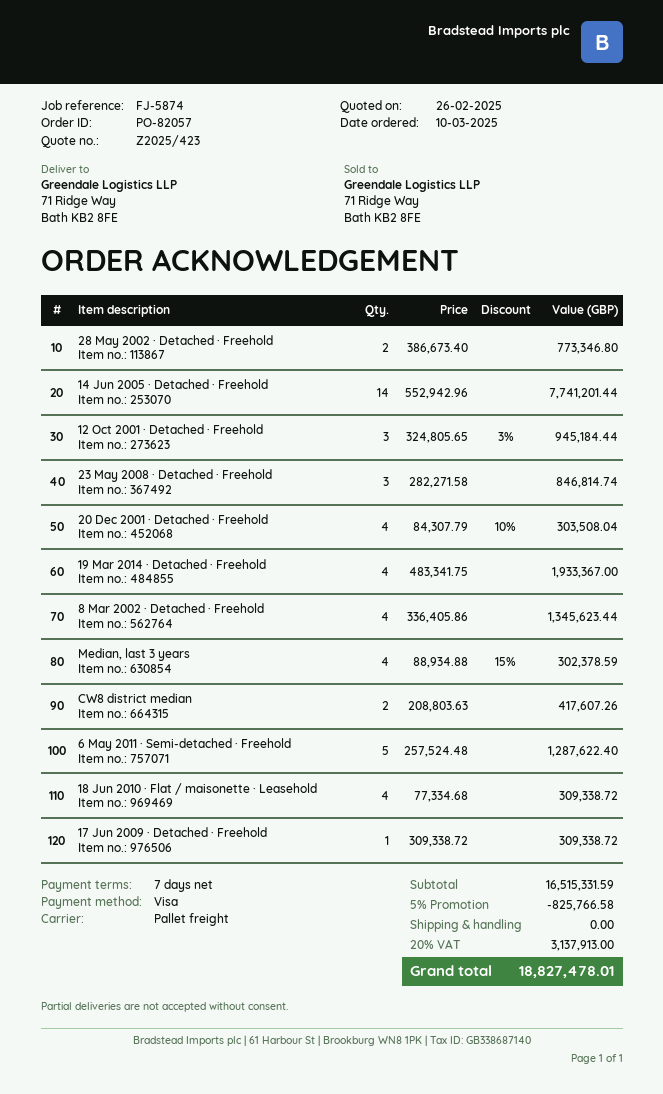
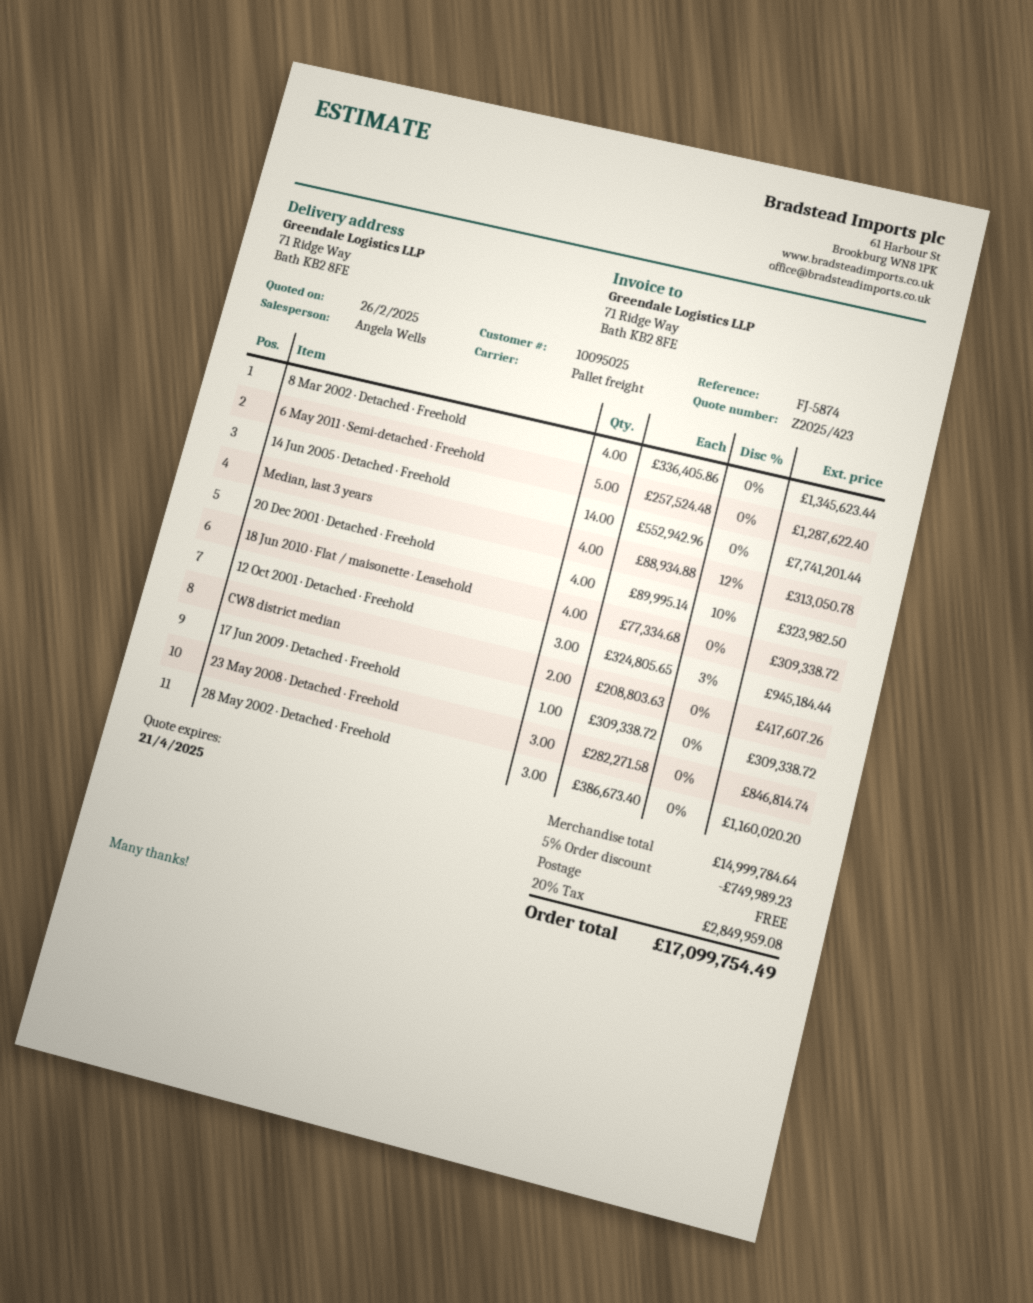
28 May 2002 · Detached · Freehold: 2 x 386673.40 = 773346.80 -> 3 x 386673.40 = 1160020.20
20 Dec 2001 · Detached · Freehold: 4 x 84307.79 - 10% = 303508.04 -> 4 x 89995.14 - 10% = 323982.50
19 Mar 2014 · Detached · Freehold: 4 x 483341.75 = 1933367.00 -> none
Median, last 3 years: 4 x 88934.88 - 15% = 302378.59 -> 4 x 88934.88 - 12% = 313050.78
subtotal: 16515331.59 -> 14999784.64
discount: 5% = 825766.58 -> 5% = 749989.23
tax: 20% = 3137913.00 -> 20% = 2849959.08
total: 18827478.01 -> 17099754.49

